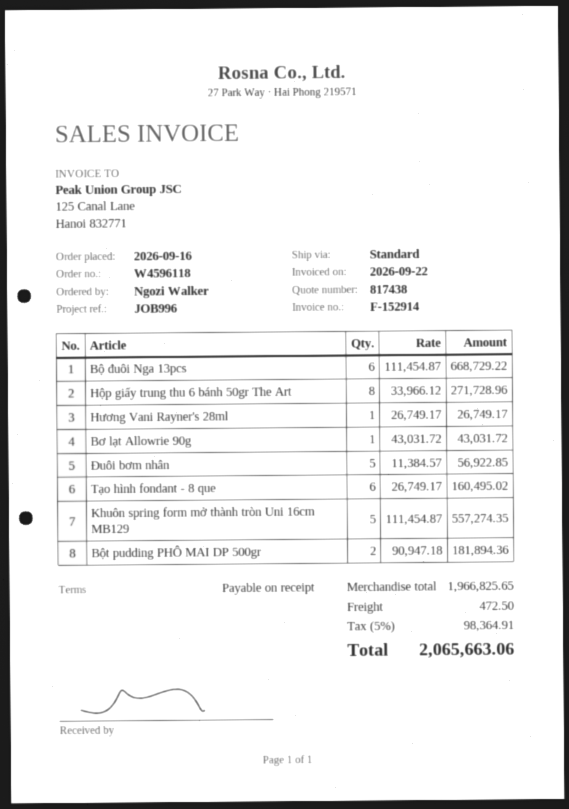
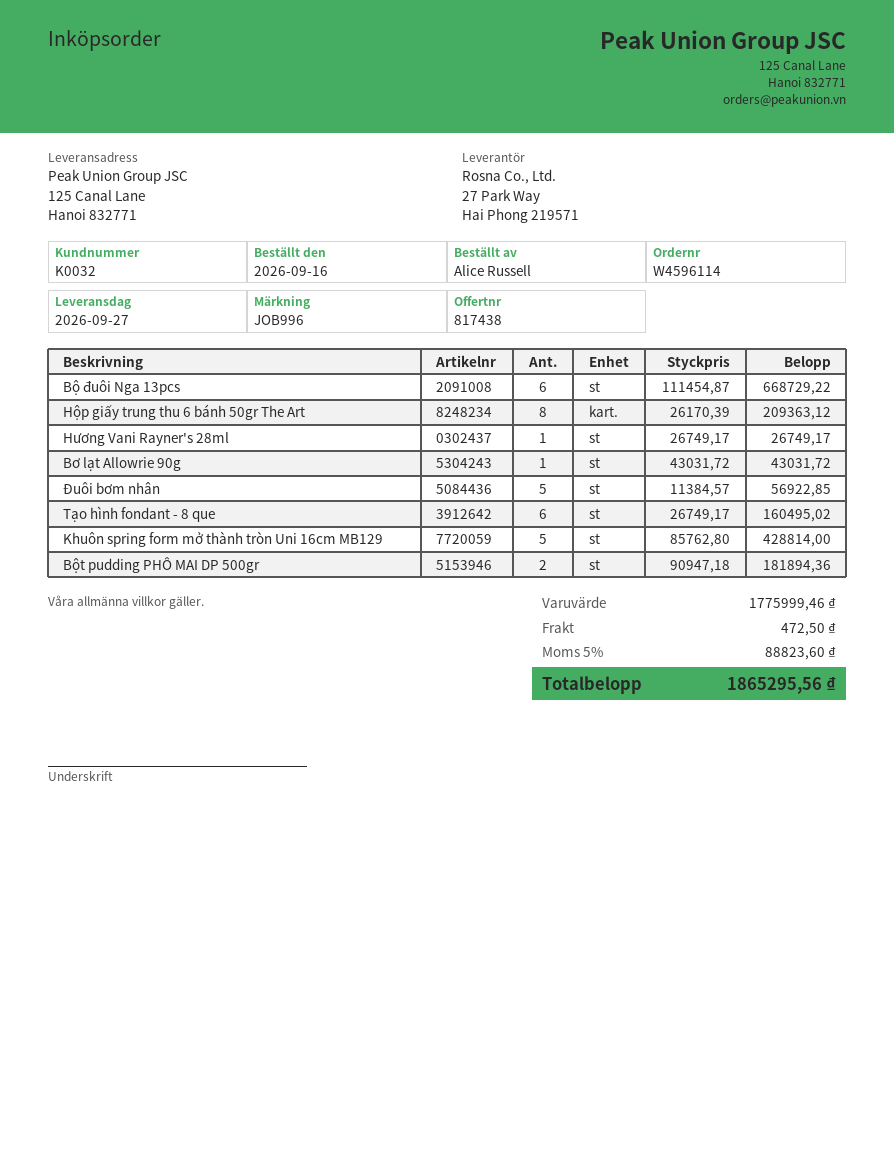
order number: W4596118 -> W4596114
ordered by: Ngozi Walker -> Alice Russell
Hộp giấy trung thu 6 bánh 50gr The Art: 8 x 33966.12 = 271728.96 -> 8 x 26170.39 = 209363.12
Khuôn spring form mở thành tròn Uni 16cm MB129: 5 x 111454.87 = 557274.35 -> 5 x 85762.80 = 428814.00
subtotal: 1966825.65 -> 1775999.46
tax: 5% = 98364.91 -> 5% = 88823.60
total: 2065663.06 -> 1865295.56

